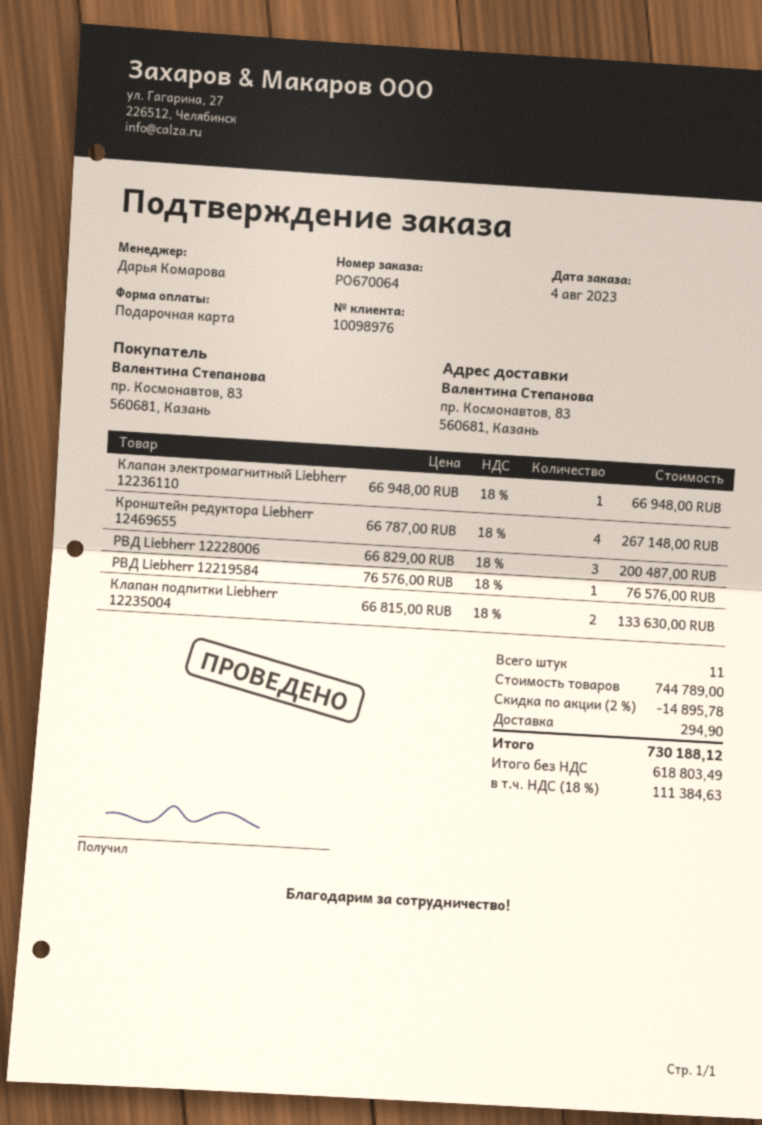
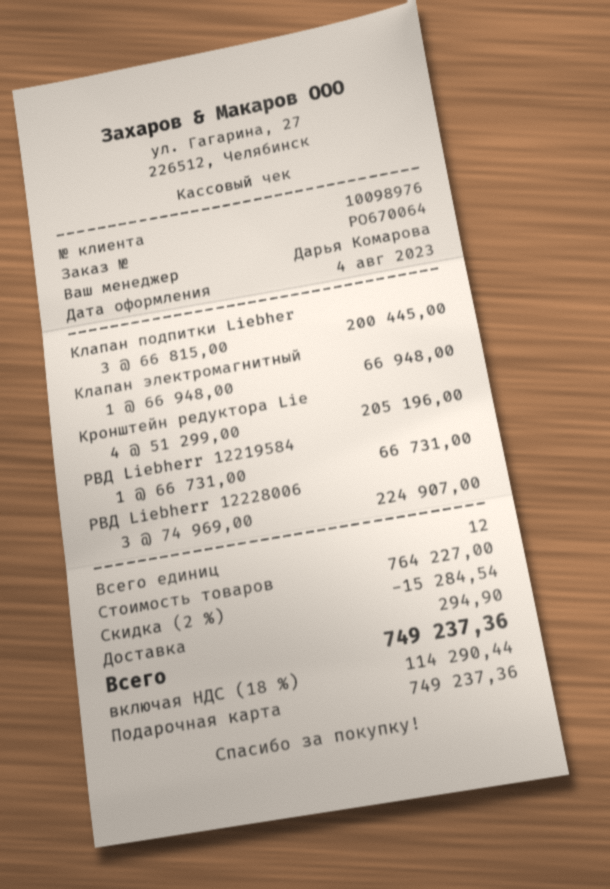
Кронштейн редуктора Liebherr 12469655: 4 x 66787.00 = 267148.00 -> 4 x 51299.00 = 205196.00
РВД Liebherr 12228006: 3 x 66829.00 = 200487.00 -> 3 x 74969.00 = 224907.00
РВД Liebherr 12219584: 1 x 76576.00 = 76576.00 -> 1 x 66731.00 = 66731.00
Клапан подпитки Liebherr 12235004: 2 x 66815.00 = 133630.00 -> 3 x 66815.00 = 200445.00
total quantity: 11 -> 12
subtotal: 744789.00 -> 764227.00
discount: 2% = 14895.78 -> 2% = 15284.54
tax: 18% = 111384.63 -> 18% = 114290.44
total: 730188.12 -> 749237.36

